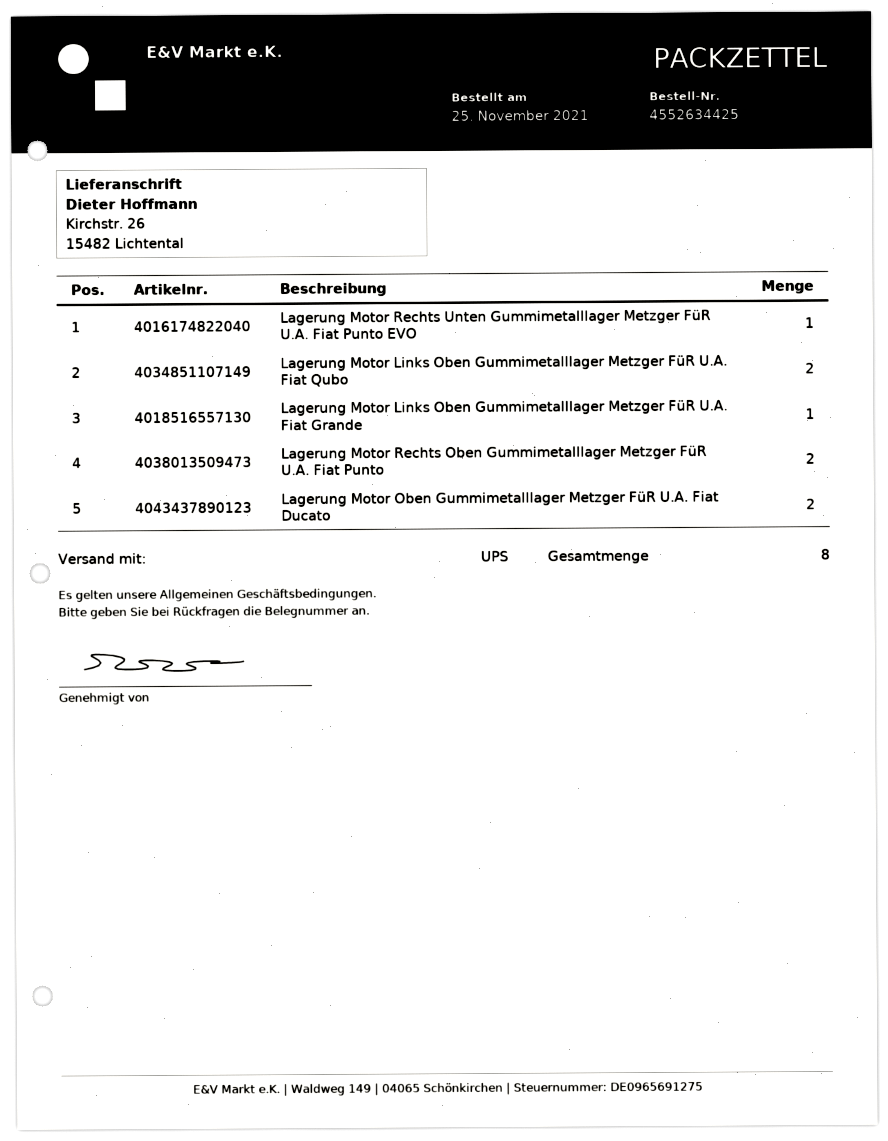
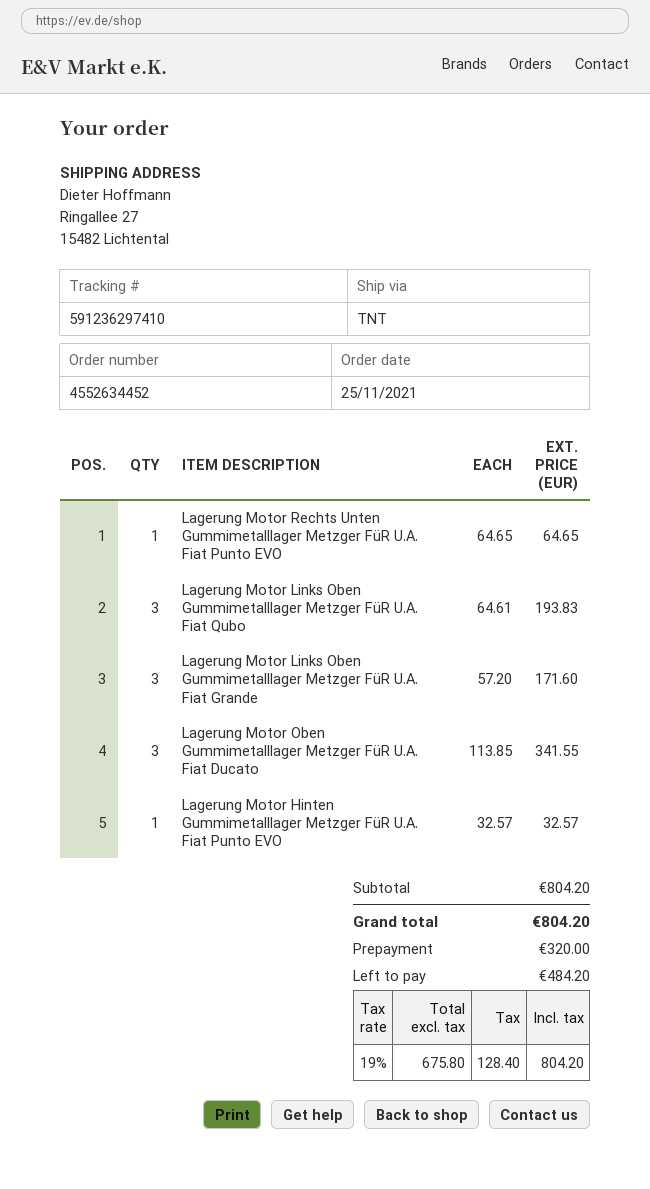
order number: 4552634425 -> 4552634452
shipping method: UPS -> TNT
ship to: Kirchstr. 26, 15482 Lichtental -> Ringallee 27, 15482 Lichtental
Lagerung Motor Links Oben Gummimetalllager Metzger FüR U.A. Fiat Qubo: 2 -> 3
Lagerung Motor Links Oben Gummimetalllager Metzger FüR U.A. Fiat Grande: 1 -> 3
Lagerung Motor Rechts Oben Gummimetalllager Metzger FüR U.A. Fiat Punto: 2 -> none
Lagerung Motor Oben Gummimetalllager Metzger FüR U.A. Fiat Ducato: 2 -> 3
Lagerung Motor Hinten Gummimetalllager Metzger FüR U.A. Fiat Punto EVO: none -> 1

